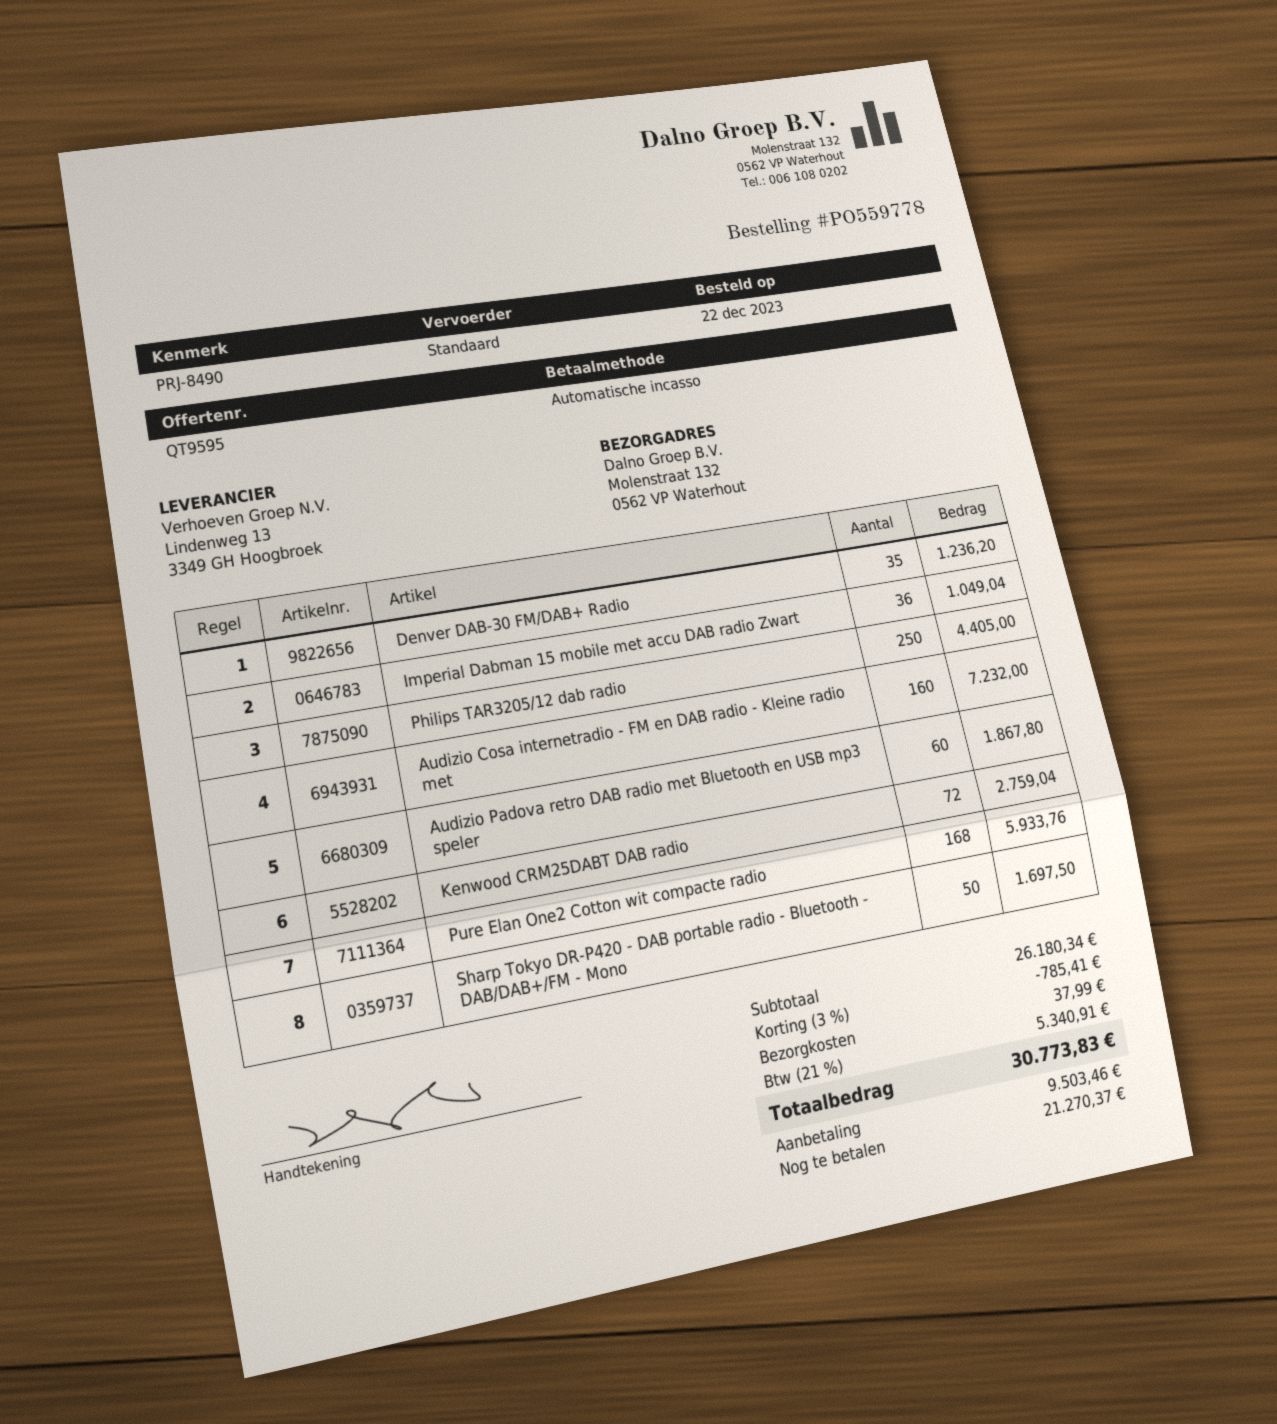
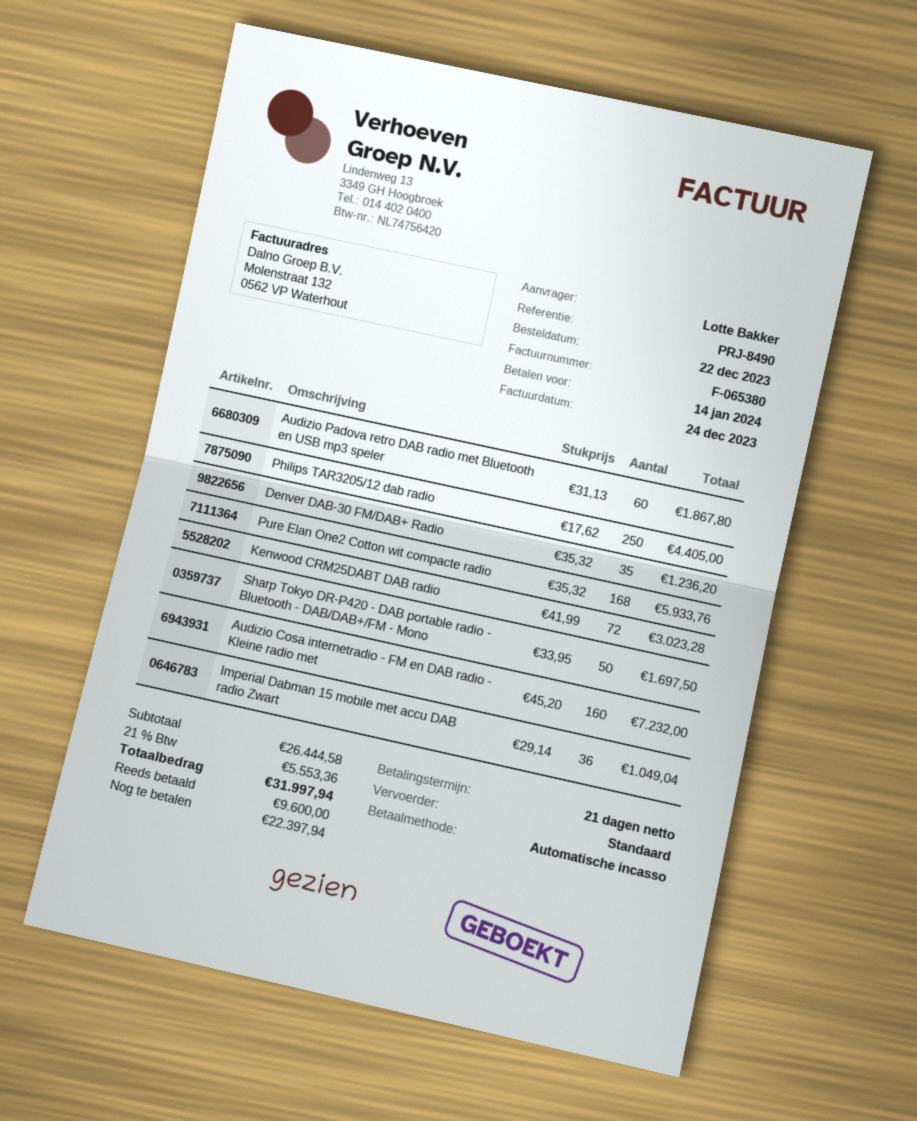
Kenwood CRM25DABT DAB radio: 72 for 2759.04 -> 72 for 3023.28
subtotal: 26180.34 -> 26444.58
discount: 3% = 785.41 -> none
shipping: 37.99 -> none
tax: 21% = 5340.91 -> 21% = 5553.36
total: 30773.83 -> 31997.94
deposit: 9503.46 -> 9600.00
balance: 21270.37 -> 22397.94

